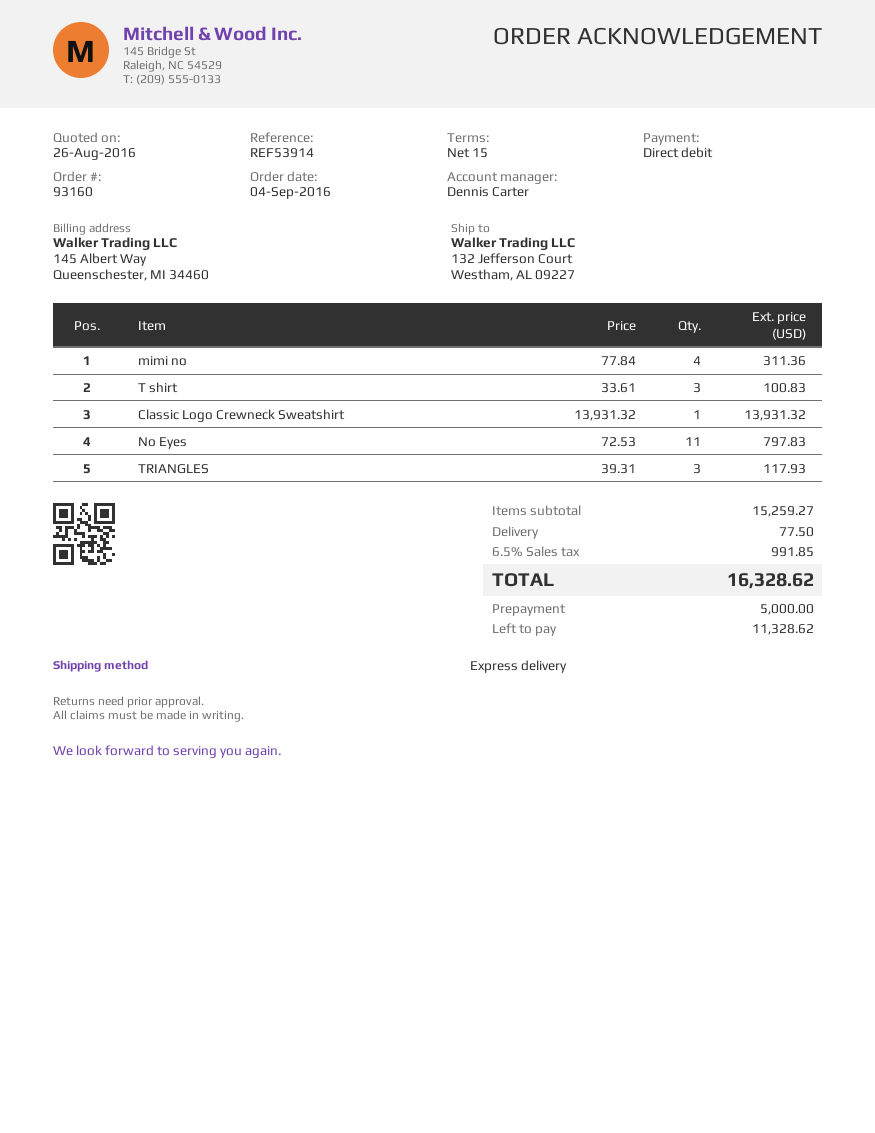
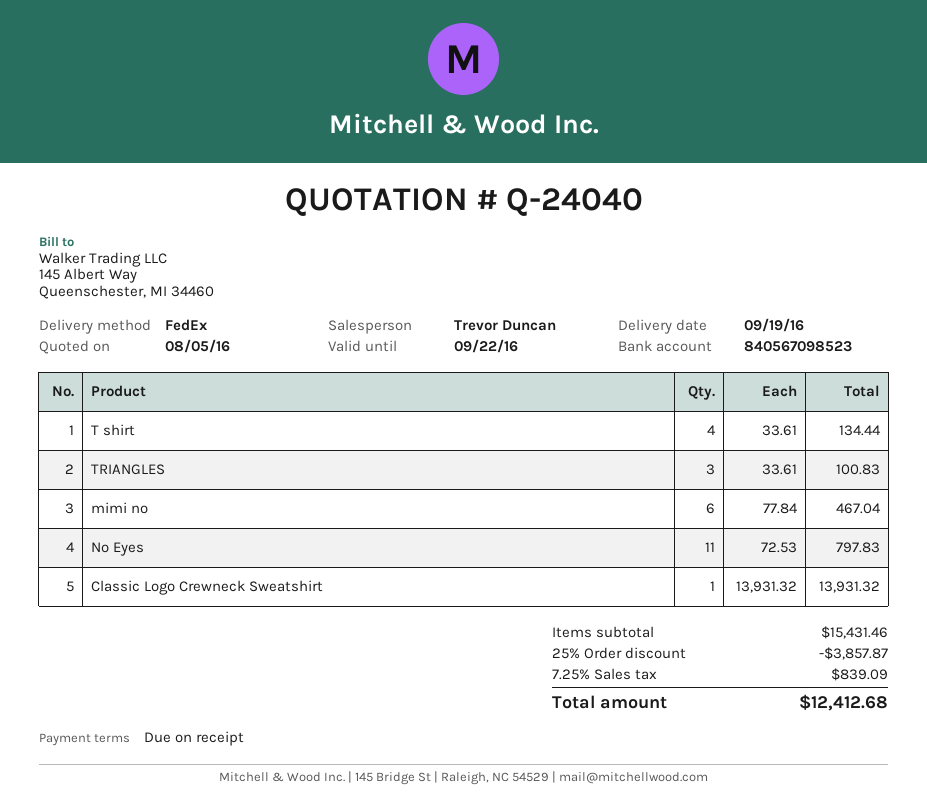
quote date: 2016-08-26 -> 2016-08-05
payment terms: 15 days -> on receipt
sales rep: Dennis Carter -> Trevor Duncan
shipping method: express -> FedEx
mimi no: 4 x 77.84 = 311.36 -> 6 x 77.84 = 467.04
T shirt: 3 x 33.61 = 100.83 -> 4 x 33.61 = 134.44
TRIANGLES: 3 x 39.31 = 117.93 -> 3 x 33.61 = 100.83
subtotal: 15259.27 -> 15431.46
discount: none -> 25% = 3857.87
shipping: 77.50 -> none
tax: 6.5% = 991.85 -> 7.25% = 839.09
total: 16328.62 -> 12412.68

